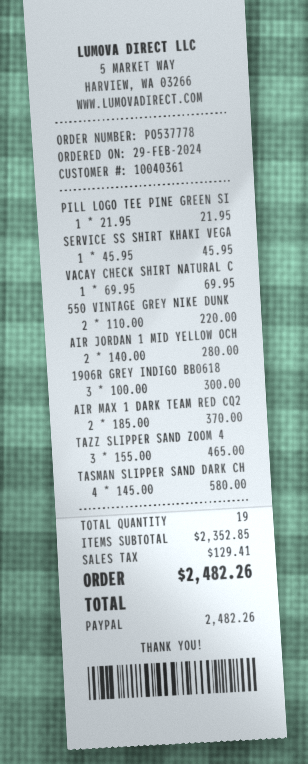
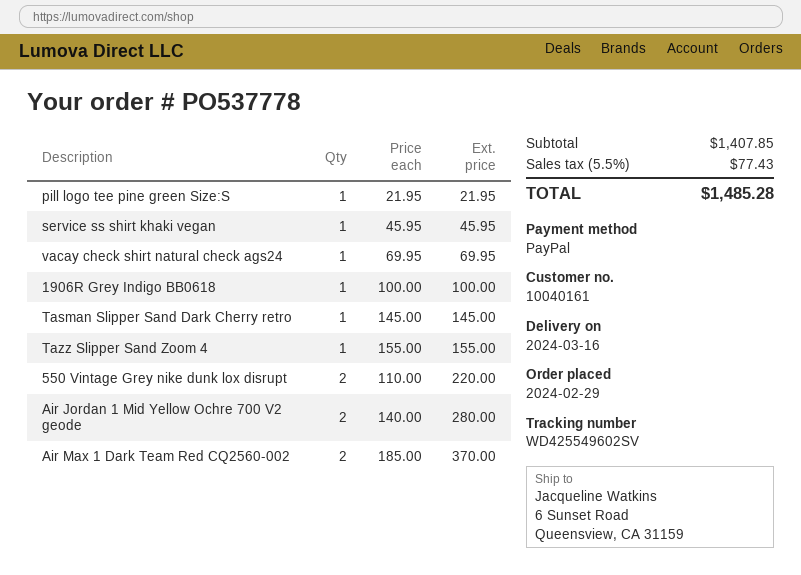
customer number: 10040361 -> 10040161
1906R GREY INDIGO BB0618: 3 x 100.00 = 300.00 -> 1 x 100.00 = 100.00
TAZZ SLIPPER SAND ZOOM 4: 3 x 155.00 = 465.00 -> 1 x 155.00 = 155.00
TASMAN SLIPPER SAND DARK CH: 4 x 145.00 = 580.00 -> 1 x 145.00 = 145.00
subtotal: 2352.85 -> 1407.85
tax: 129.41 -> 77.43
total: 2482.26 -> 1485.28

